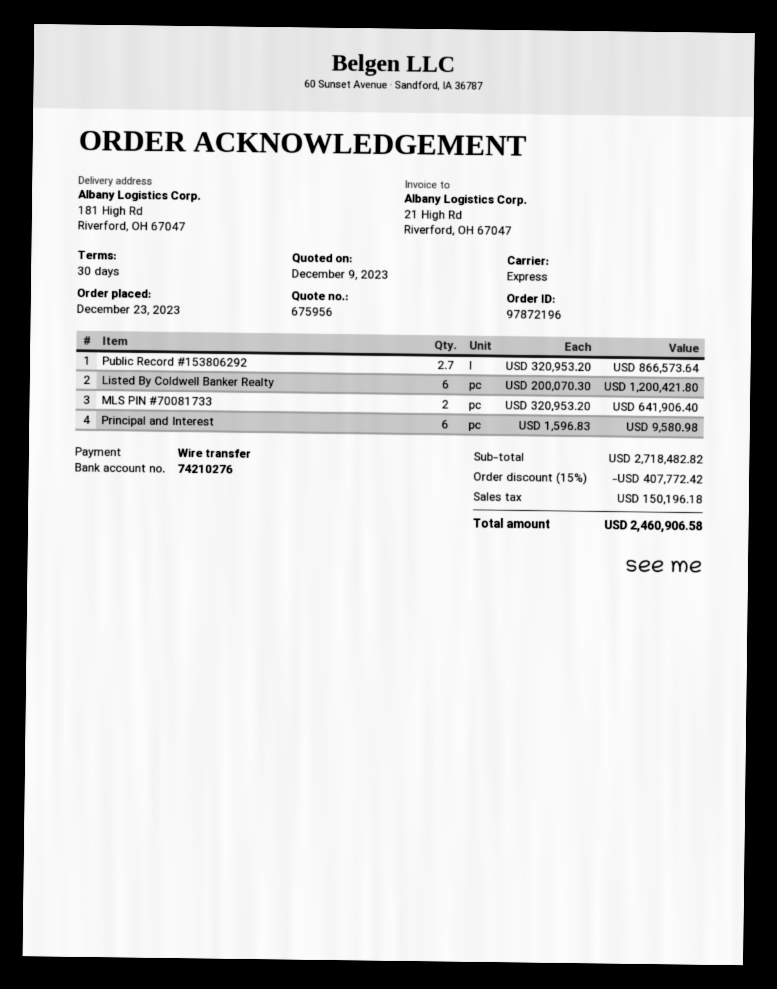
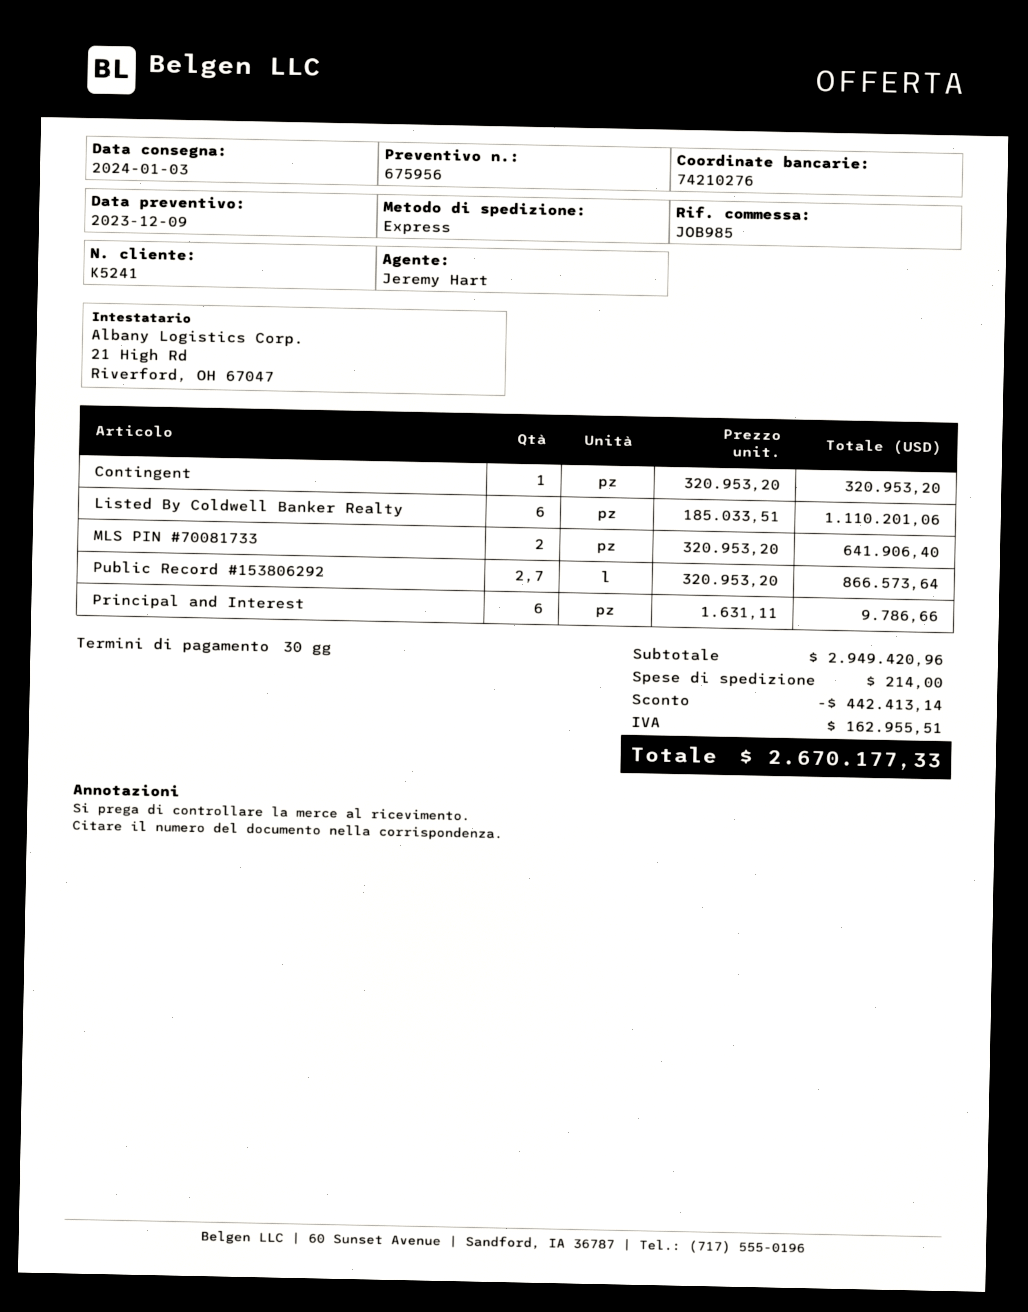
Listed By Coldwell Banker Realty: 6 x 200070.30 = 1200421.80 -> 6 x 185033.51 = 1110201.06
Principal and Interest: 6 x 1596.83 = 9580.98 -> 6 x 1631.11 = 9786.66
Contingent: none -> 1 x 320953.20 = 320953.20
subtotal: 2718482.82 -> 2949420.96
discount: 407772.42 -> 442413.14
shipping: none -> 214.00
tax: 150196.18 -> 162955.51
total: 2460906.58 -> 2670177.33

